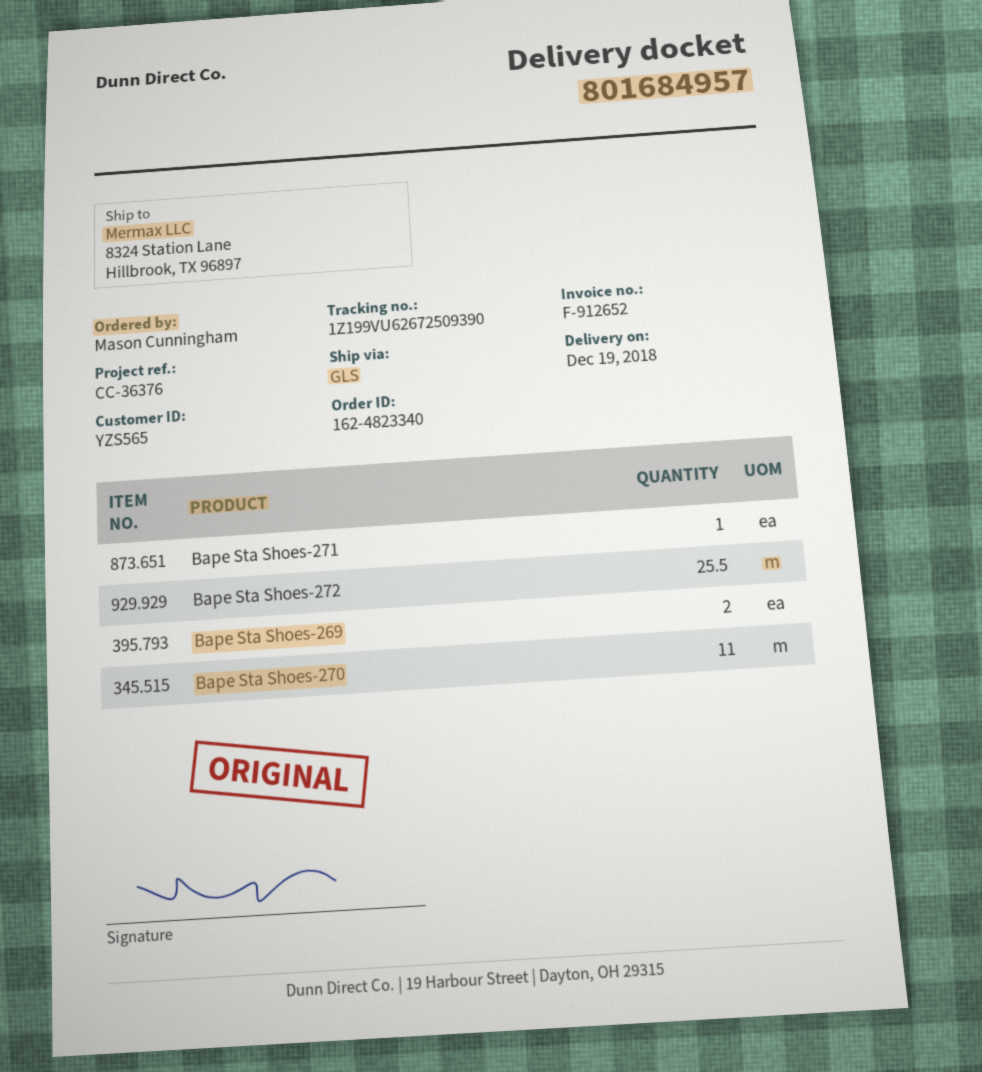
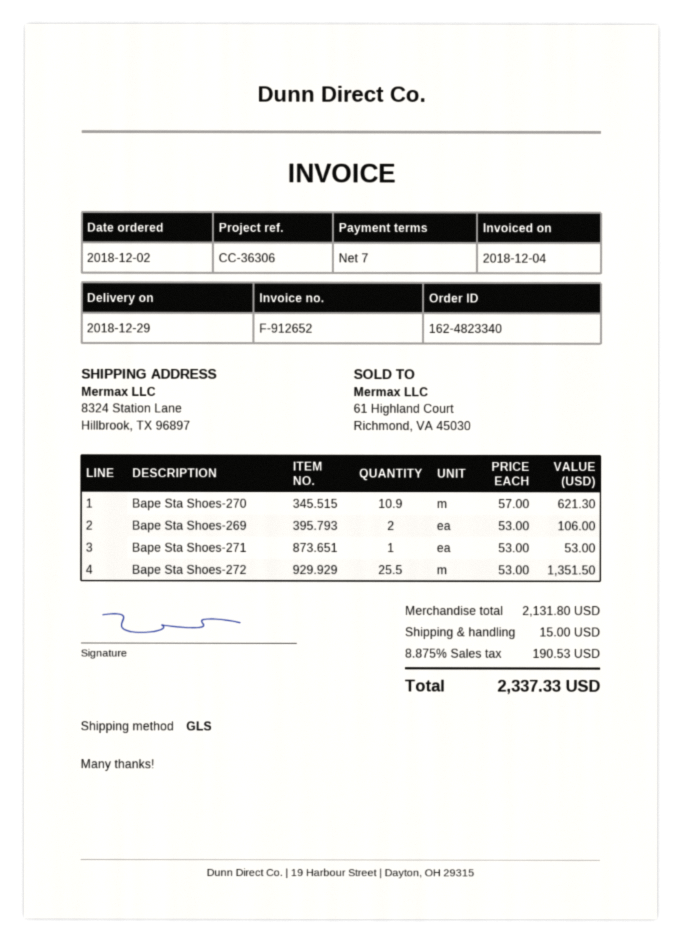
delivery date: 2018-12-19 -> 2018-12-29
reference: CC-36376 -> CC-36306
Bape Sta Shoes-270: 11 -> 10.9

